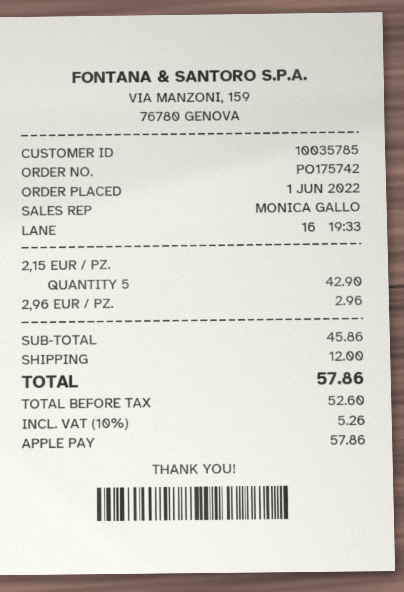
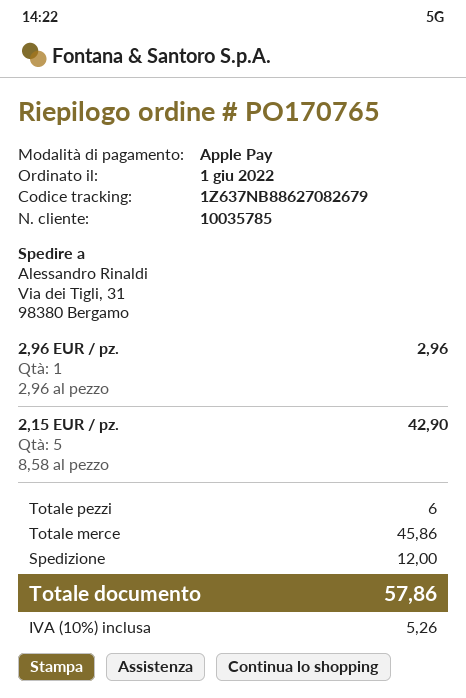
order number: PO175742 -> PO170765

